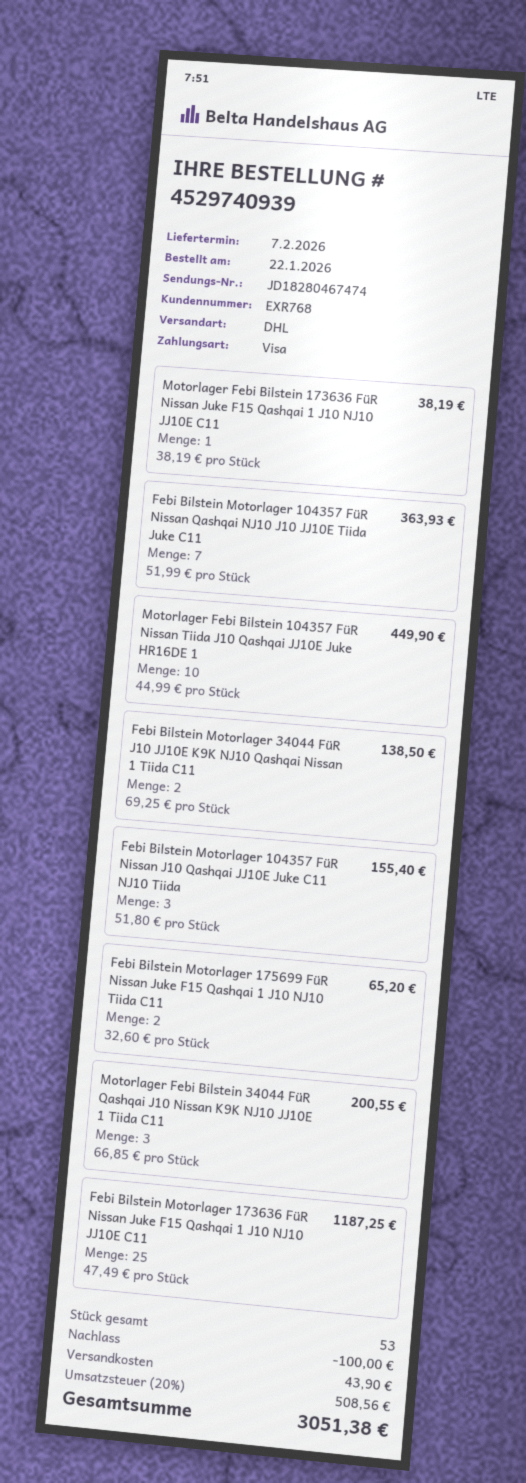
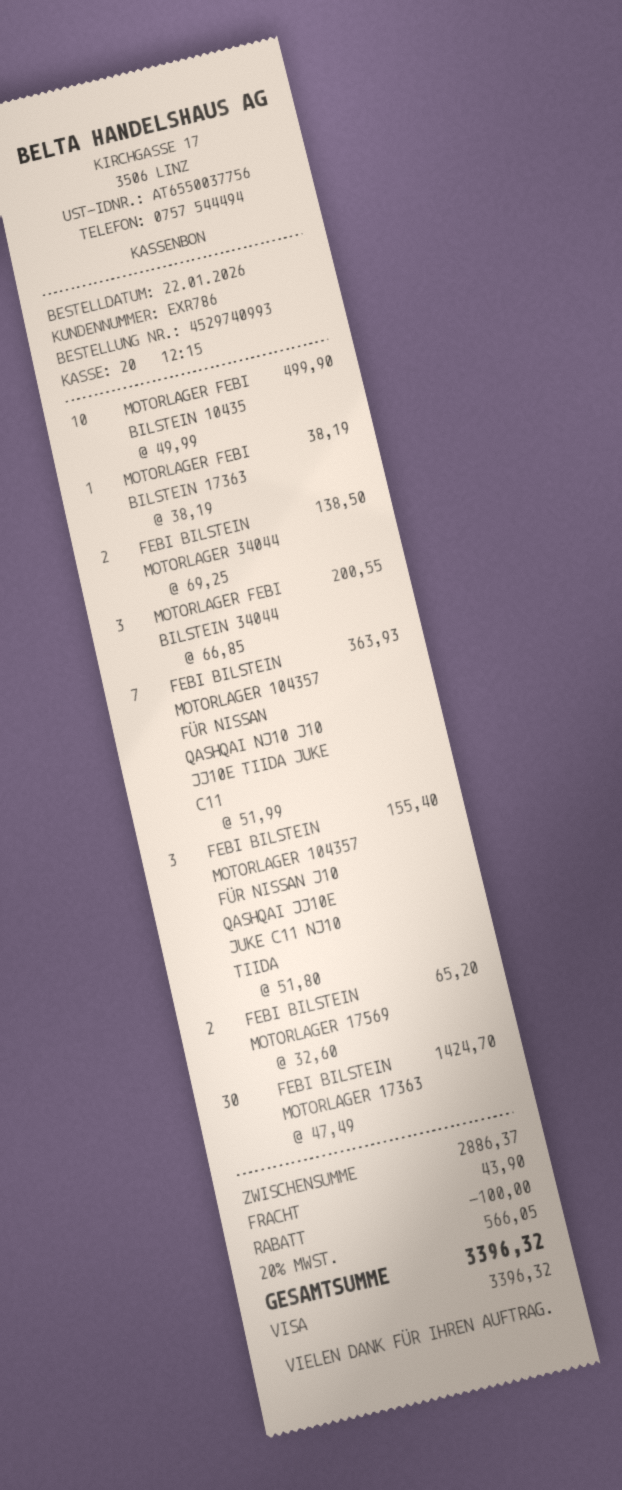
order number: 4529740939 -> 4529740993
customer number: EXR768 -> EXR786
Motorlager Febi Bilstein 104357 FüR Nissan Tiida J10 Qashqai JJ10E Juke HR16DE 1: 10 x 44.99 = 449.90 -> 10 x 49.99 = 499.90
Febi Bilstein Motorlager 173636 FüR Nissan Juke F15 Qashqai 1 J10 NJ10 JJ10E C11: 25 x 47.49 = 1187.25 -> 30 x 47.49 = 1424.70
tax: 20% = 508.56 -> 20% = 566.05
total: 3051.38 -> 3396.32

